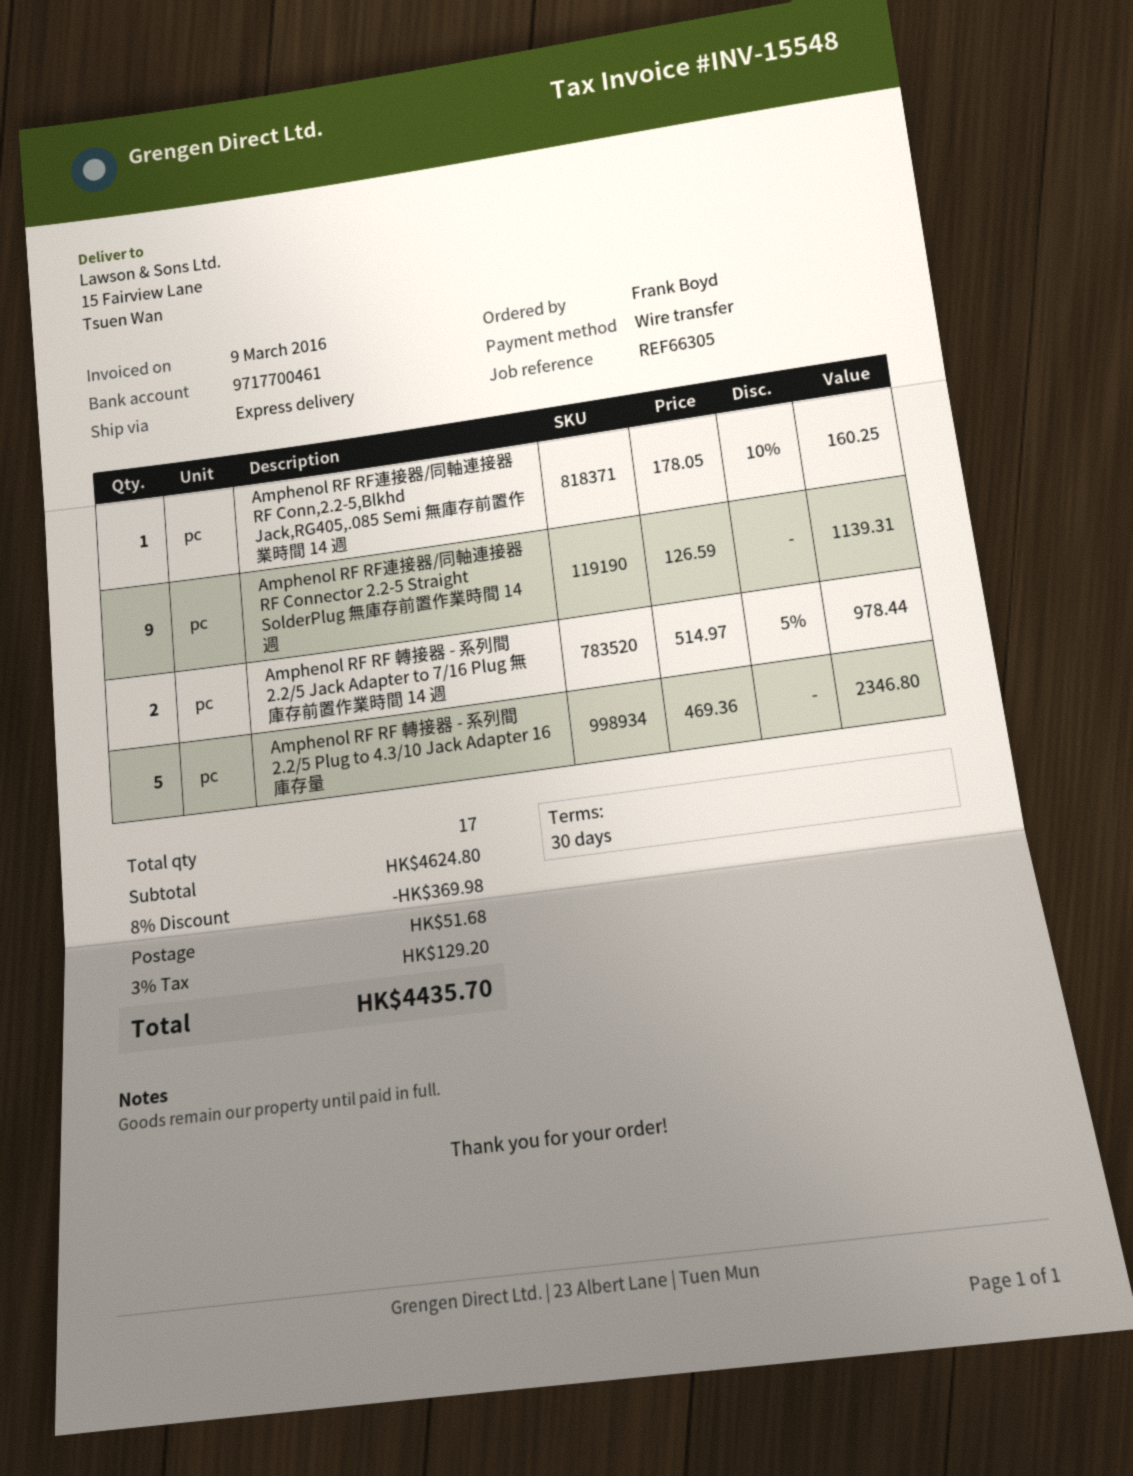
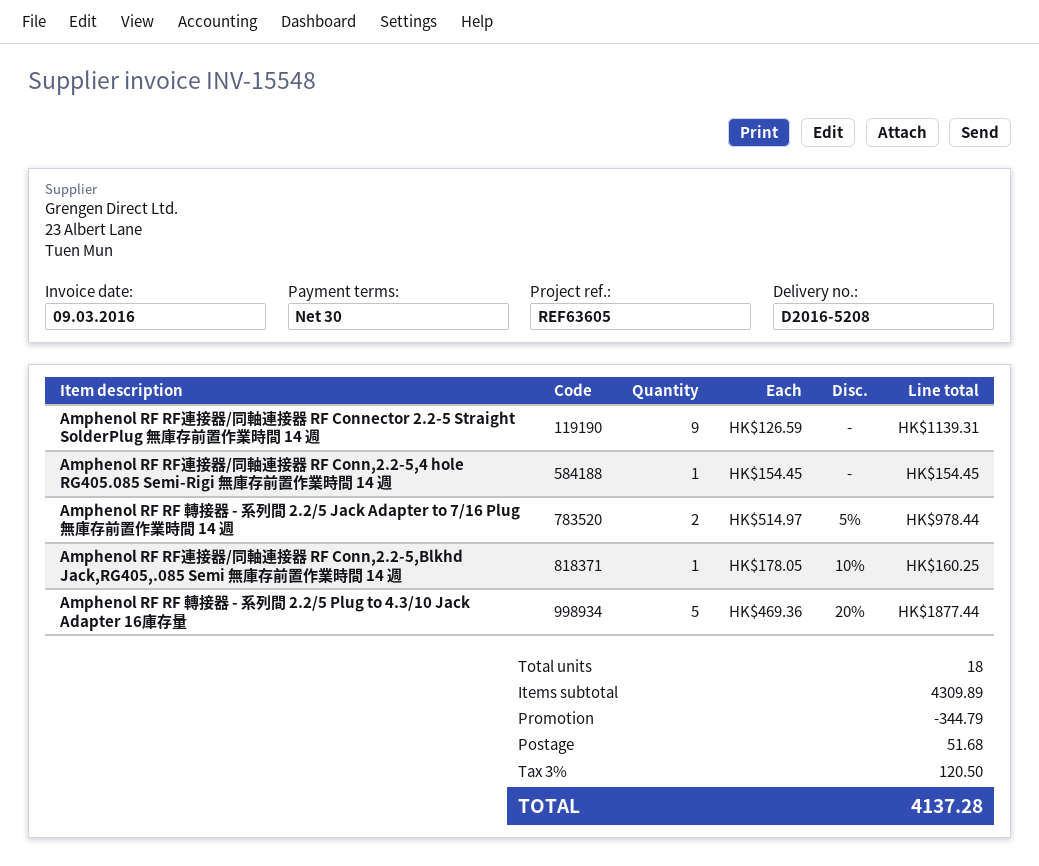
reference: REF66305 -> REF63605
Amphenol RF RF 轉接器 - 系列間 2.2/5 Plug to 4.3/10 Jack Adapter 16庫存量: 5 x 469.36 = 2346.80 -> 5 x 469.36 - 20% = 1877.44
Amphenol RF RF連接器/同軸連接器 RF Conn,2.2-5,4 hole RG405.085 Semi-Rigi 無庫存前置作業時間 14 週: none -> 1 x 154.45 = 154.45
total quantity: 17 -> 18
subtotal: 4624.80 -> 4309.89
discount: 369.98 -> 344.79
tax: 3% = 129.20 -> 3% = 120.50
total: 4435.70 -> 4137.28

